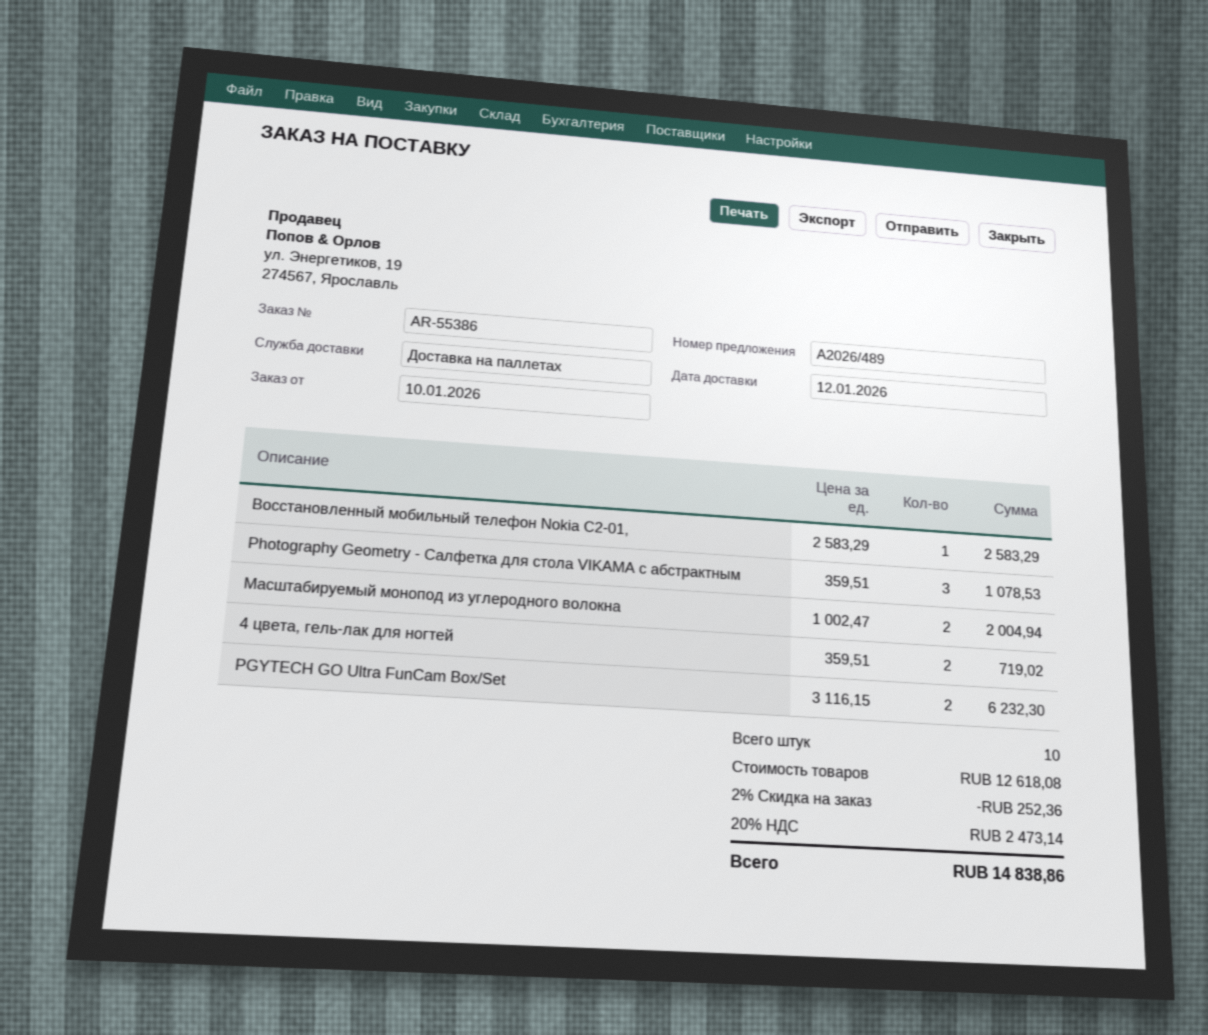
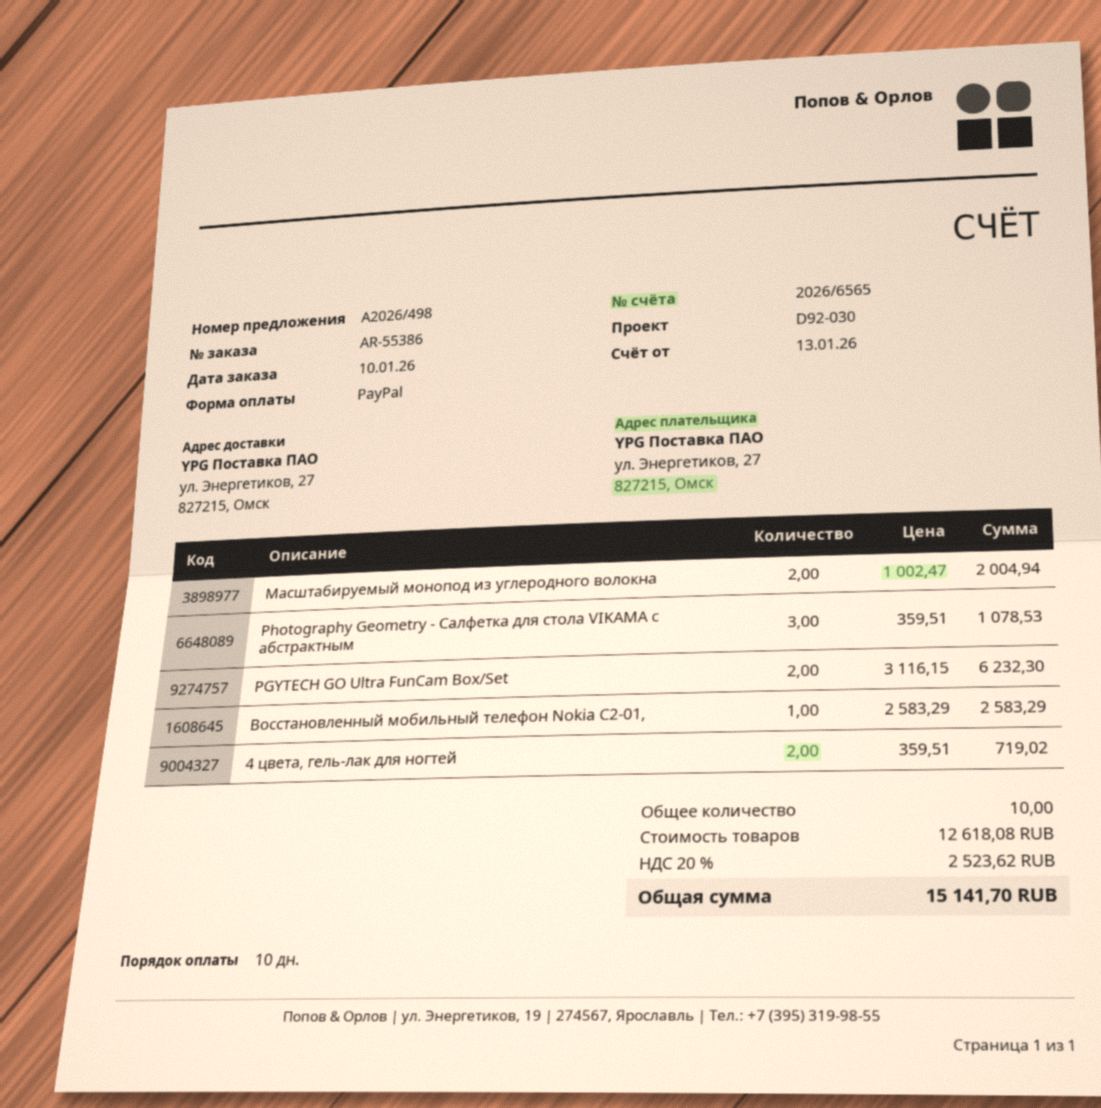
quote number: A2026/489 -> A2026/498
discount: 2% = 252.36 -> none
tax: 20% = 2473.14 -> 20% = 2523.62
total: 14838.86 -> 15141.70

